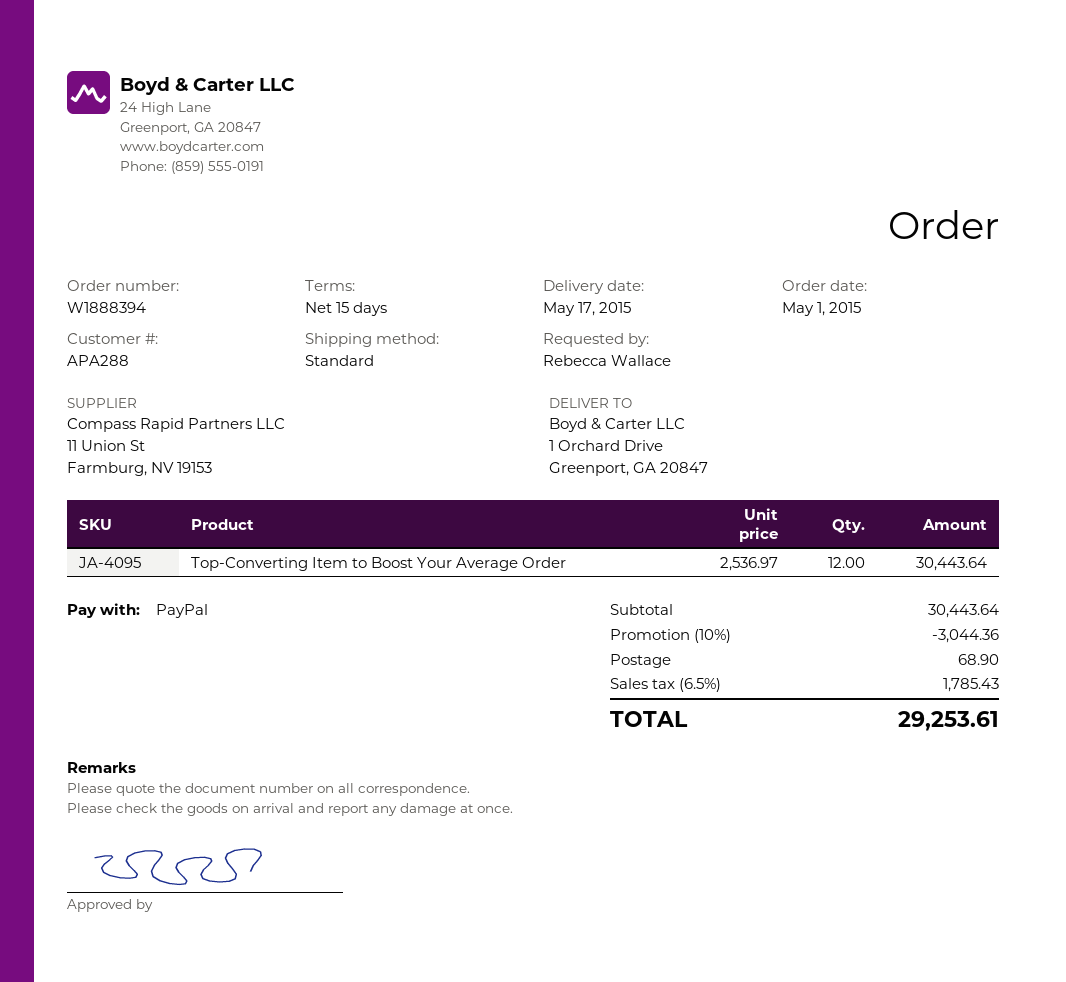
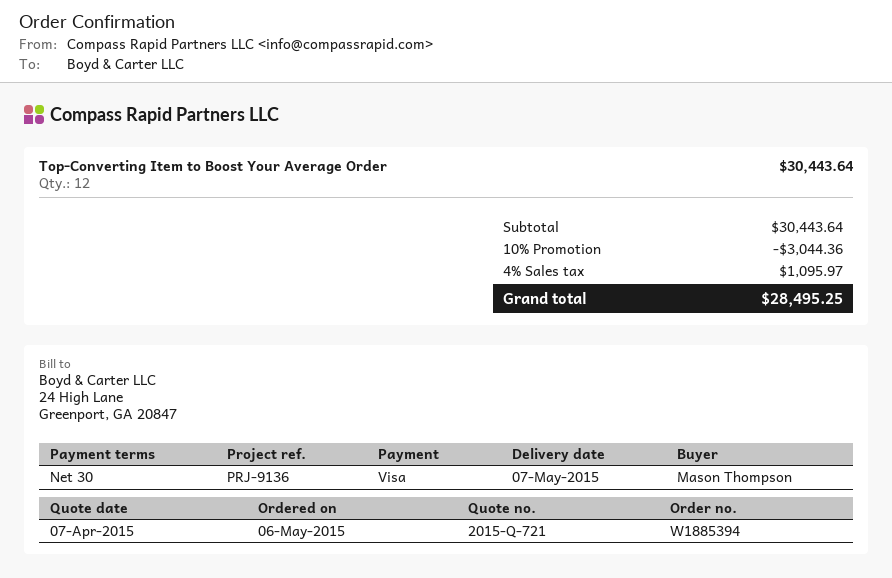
order number: W1888394 -> W1885394
order date: 2015-05-01 -> 2015-05-06
delivery date: 2015-05-17 -> 2015-05-07
payment terms: 15 days -> 30 days
ordered by: Rebecca Wallace -> Mason Thompson
payment method: PayPal -> Visa
shipping: 68.90 -> none
tax: 6.5% = 1785.43 -> 4% = 1095.97
total: 29253.61 -> 28495.25

